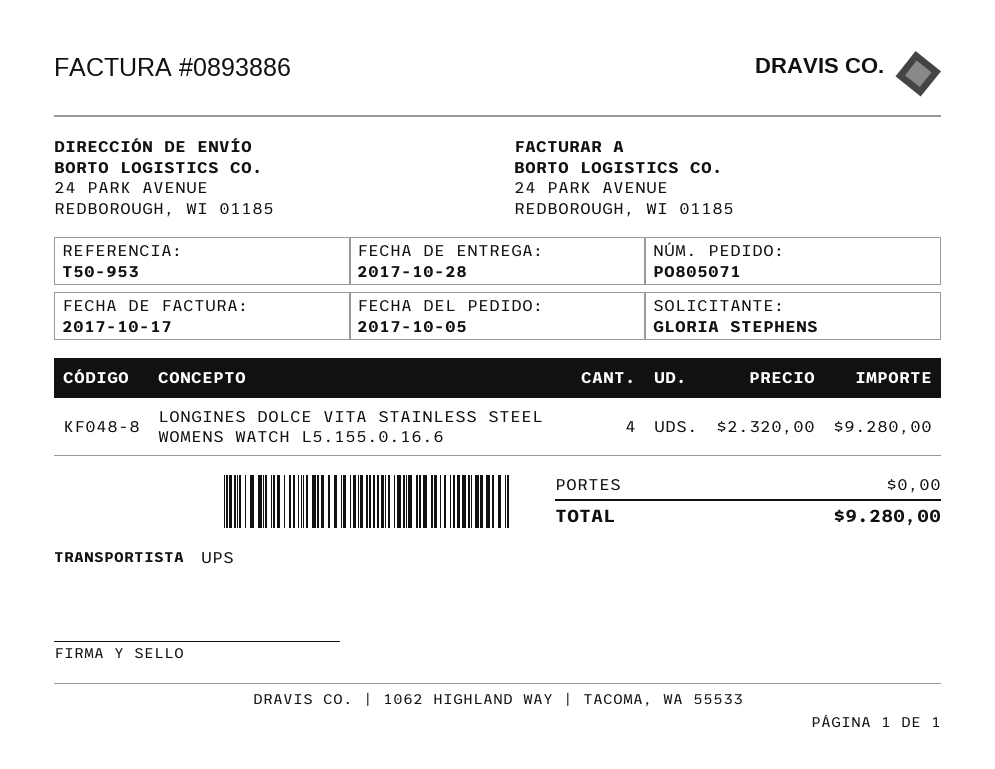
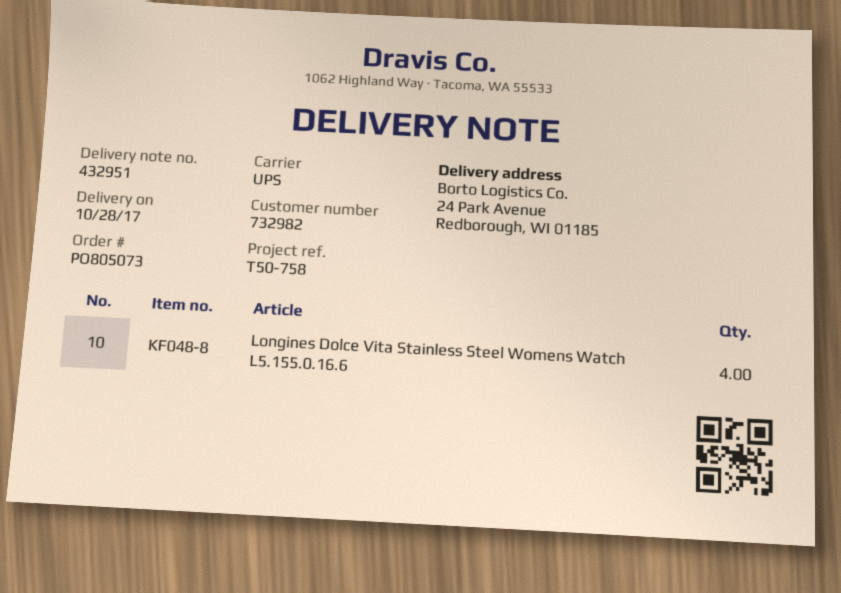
order number: PO805071 -> PO805073
reference: T50-953 -> T50-758

